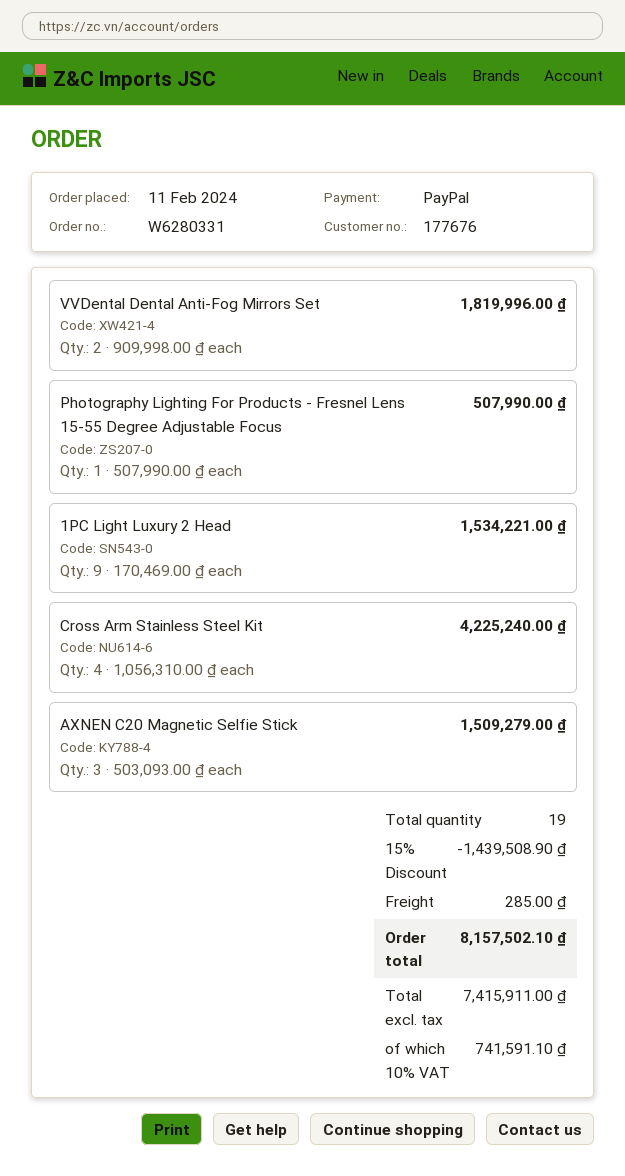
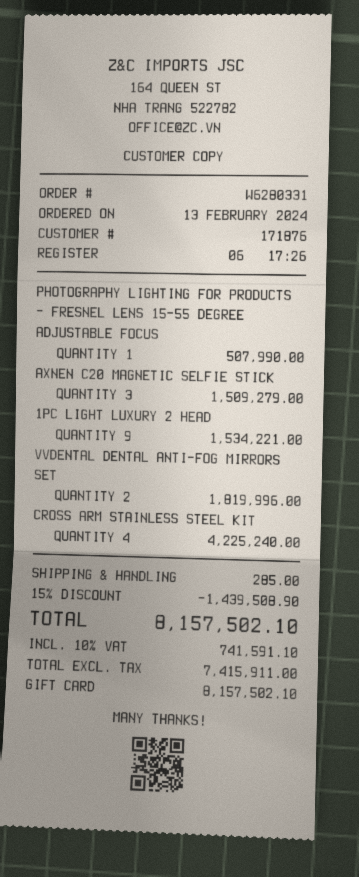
order date: 2024-02-11 -> 2024-02-13
customer number: 177676 -> 171876
payment method: PayPal -> gift card

